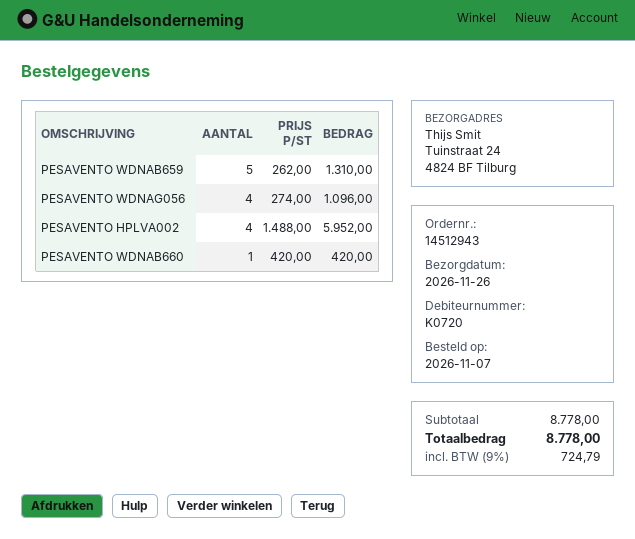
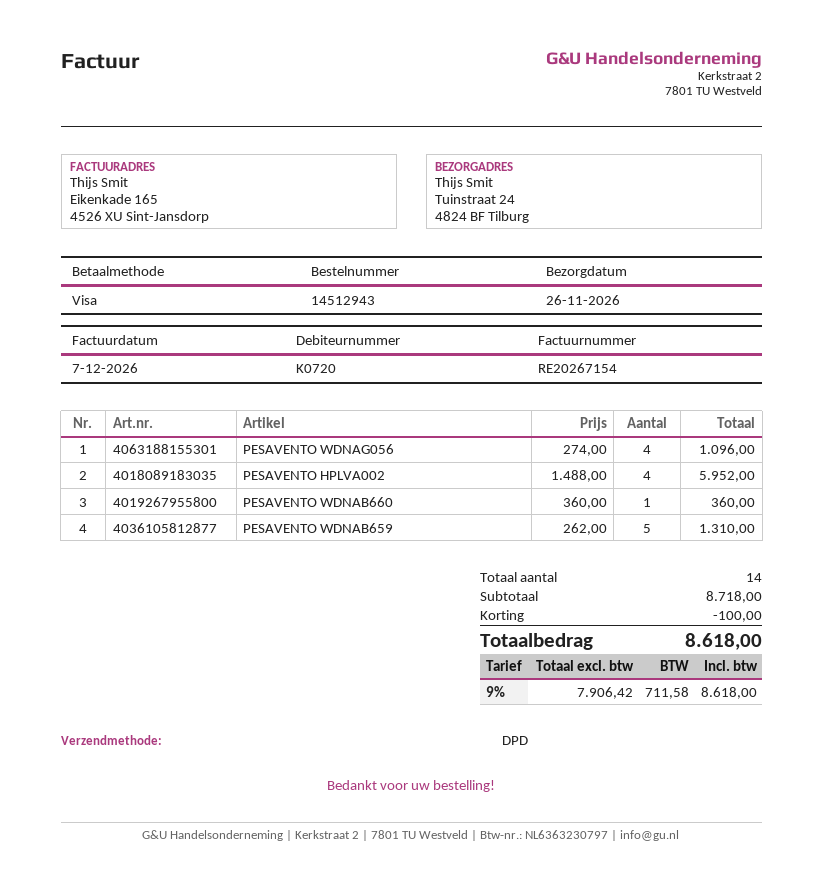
PESAVENTO WDNAB660: 1 x 420.00 = 420.00 -> 1 x 360.00 = 360.00
subtotal: 8778.00 -> 8718.00
discount: none -> 100.00
tax: 9% = 724.79 -> 9% = 711.58
total: 8778.00 -> 8618.00

